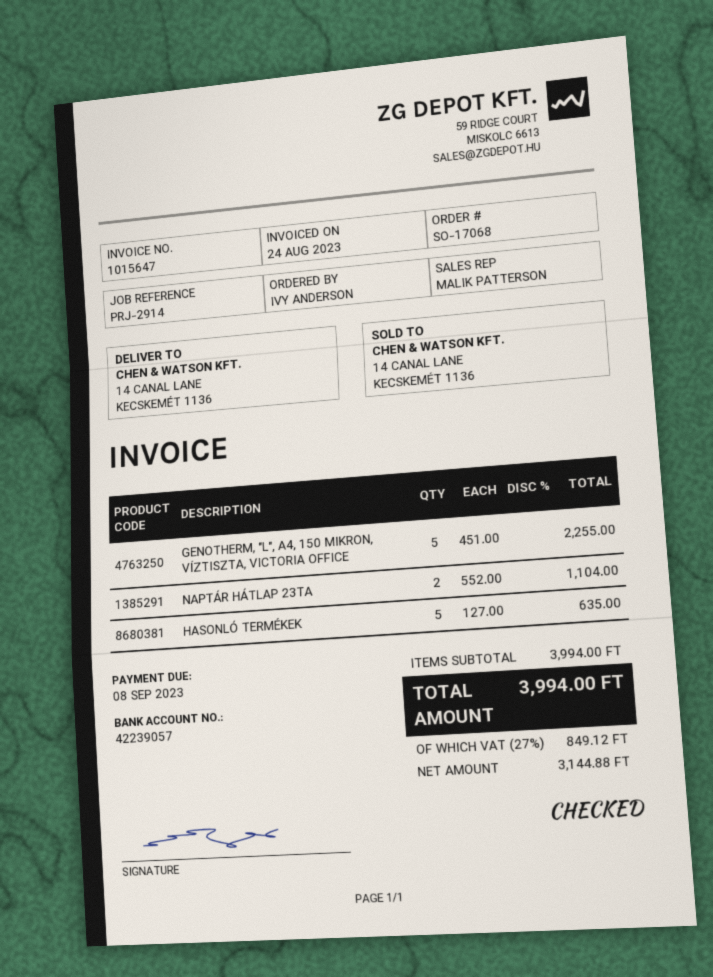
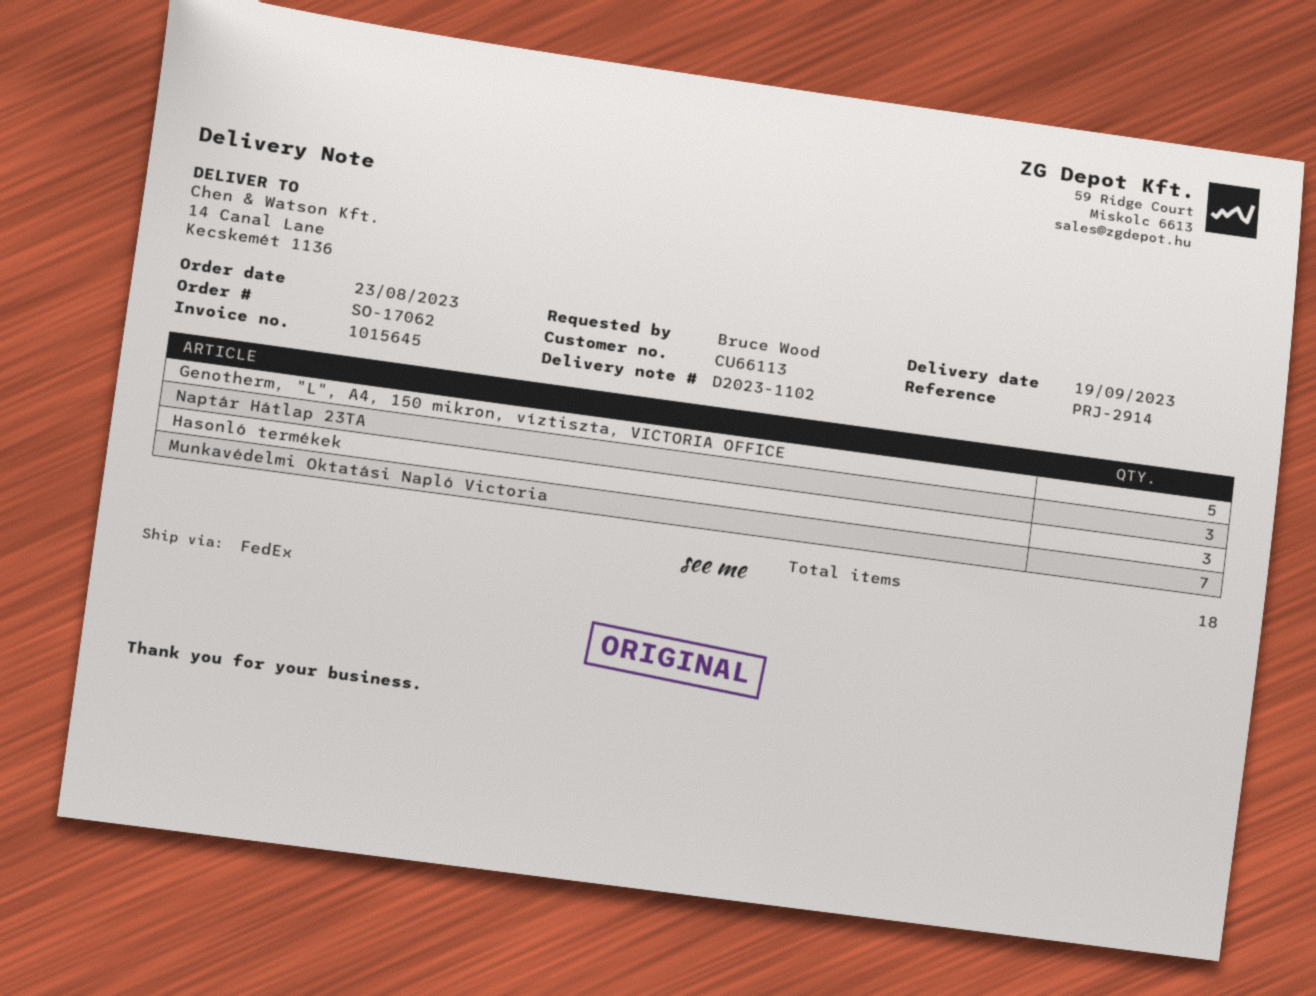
order number: SO-17068 -> SO-17062
invoice number: 1015647 -> 1015645
ordered by: IVY ANDERSON -> Bruce Wood
NAPTÁR HÁTLAP 23TA: 2 -> 3
HASONLÓ TERMÉKEK: 5 -> 3
Munkavédelmi Oktatási Napló Victoria: none -> 7

